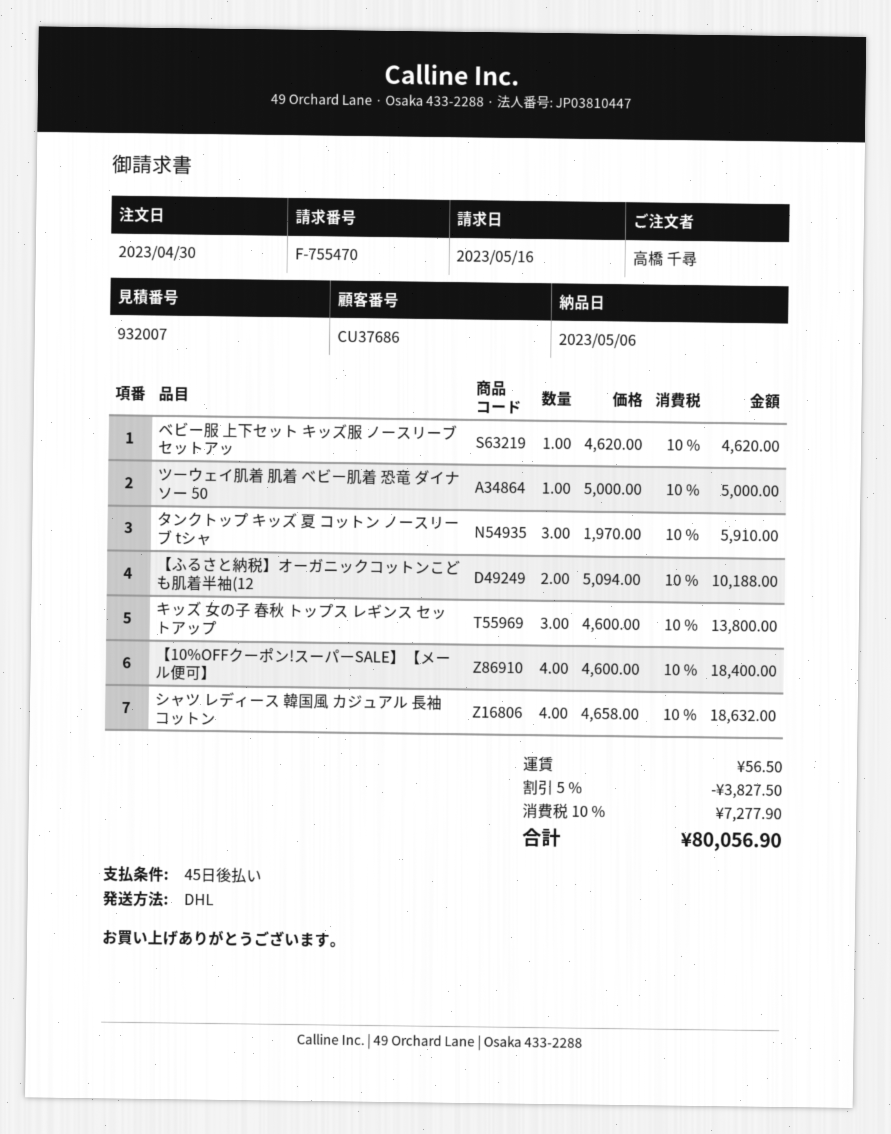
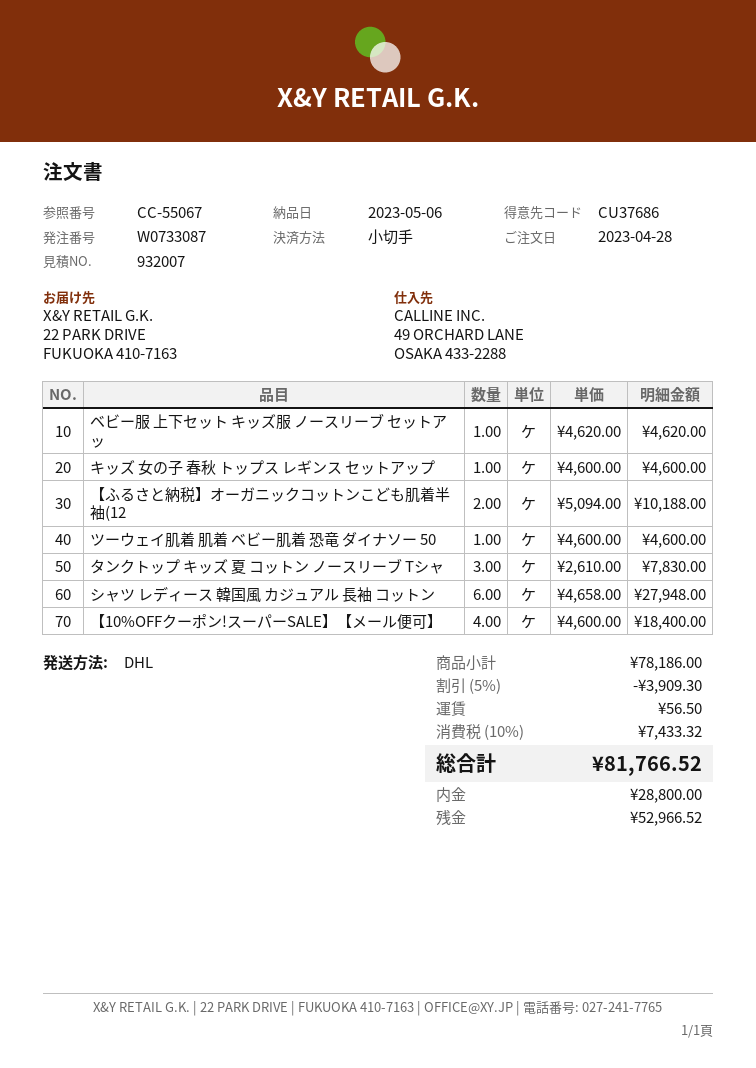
order date: 2023-04-30 -> 2023-04-28
ツーウェイ肌着 肌着 ベビー肌着 恐竜 ダイナソー 50: 1 x 5000.00 = 5000.00 -> 1 x 4600.00 = 4600.00
タンクトップ キッズ 夏 コットン ノースリーブ tシャ: 3 x 1970.00 = 5910.00 -> 3 x 2610.00 = 7830.00
キッズ 女の子 春秋 トップス レギンス セットアップ: 3 x 4600.00 = 13800.00 -> 1 x 4600.00 = 4600.00
シャツ レディース 韓国風 カジュアル 長袖 コットン: 4 x 4658.00 = 18632.00 -> 6 x 4658.00 = 27948.00
discount: 5% = 3827.50 -> 5% = 3909.30
tax: 10% = 7277.90 -> 10% = 7433.32
total: 80056.90 -> 81766.52

